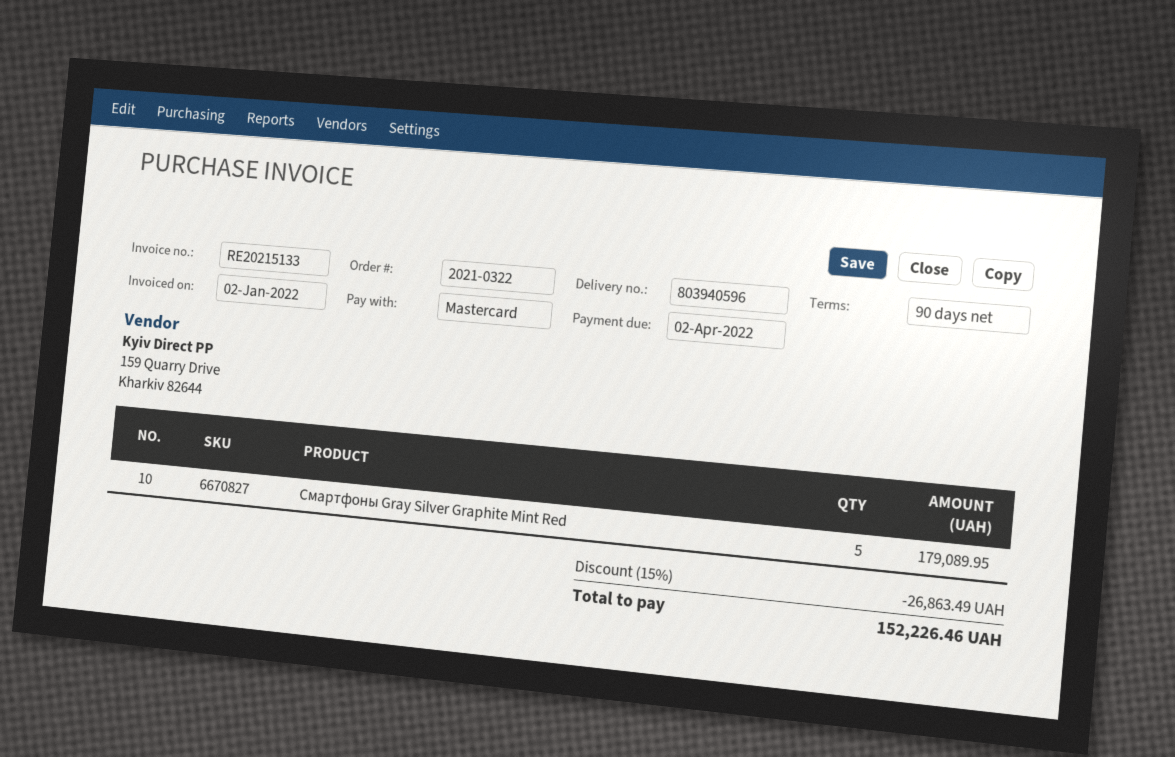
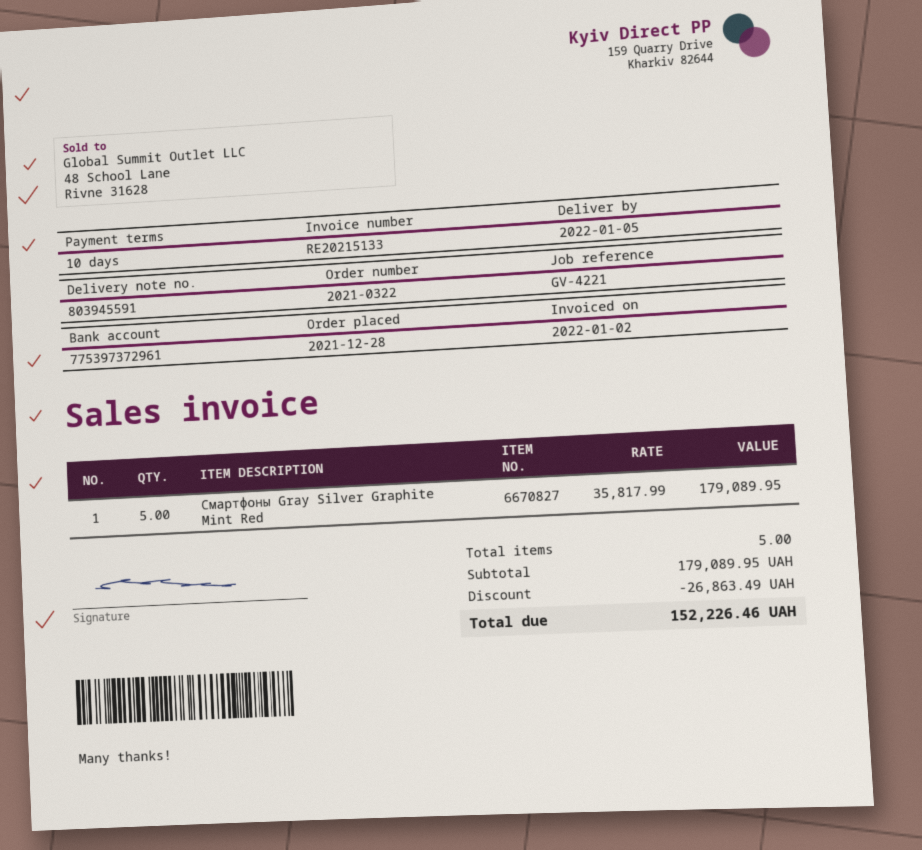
delivery note number: 803940596 -> 803945591
payment terms: 90 days -> 10 days

